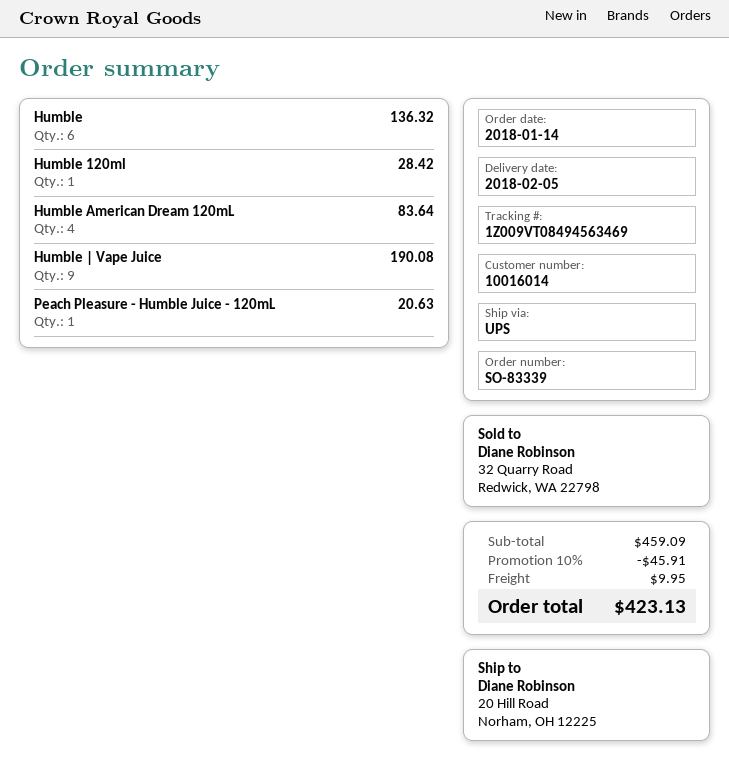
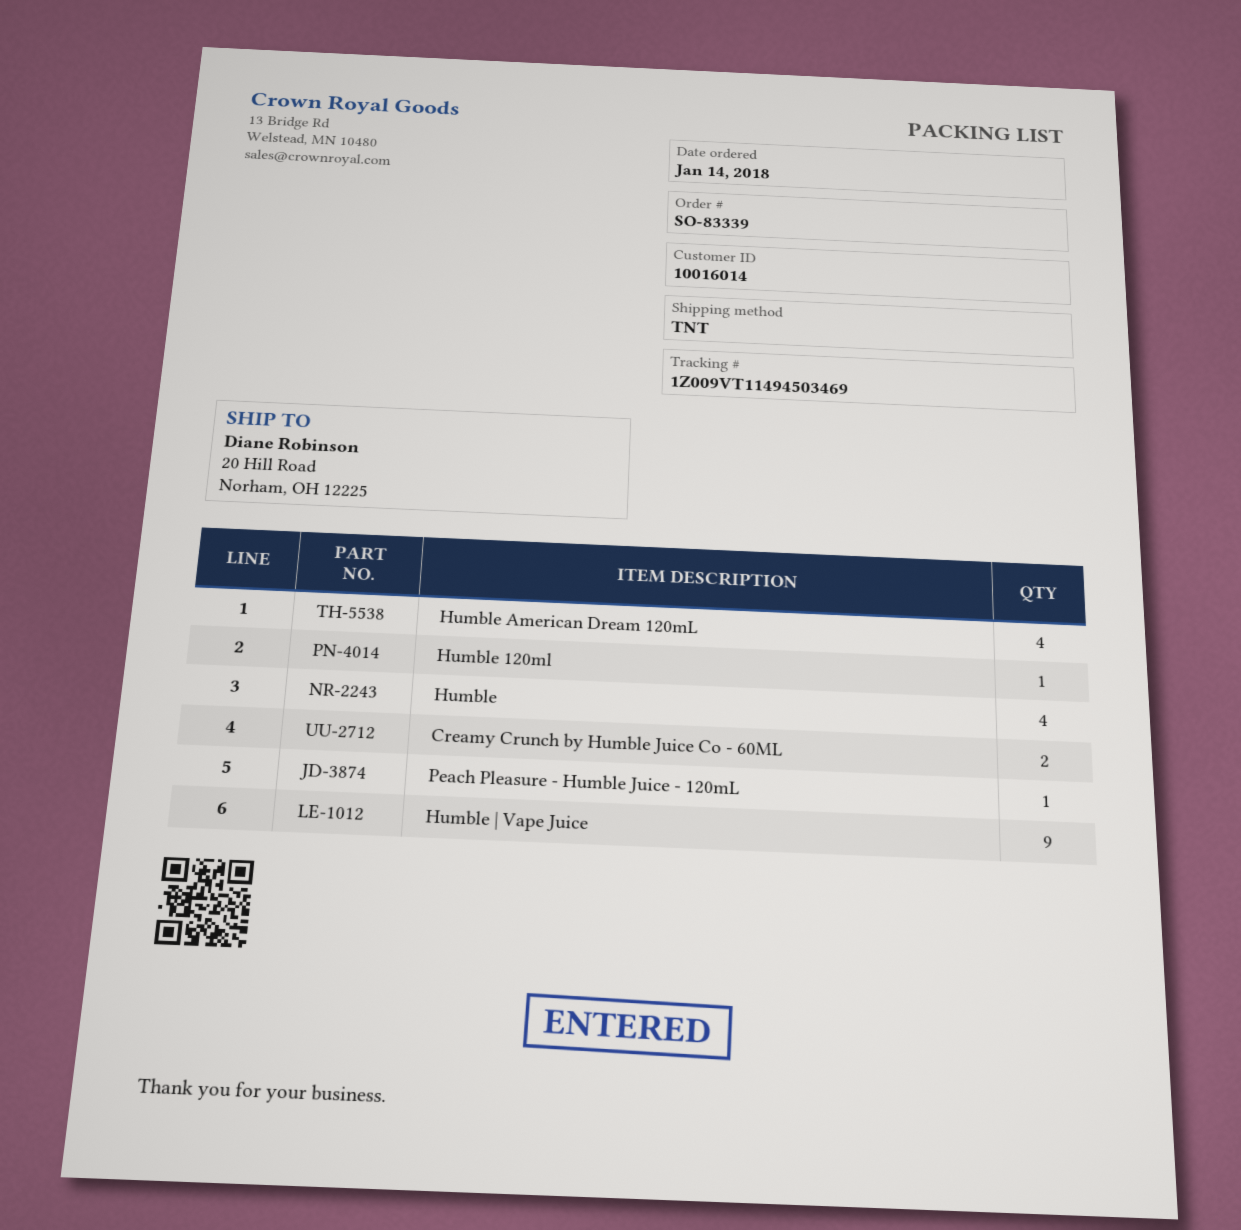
shipping method: UPS -> TNT
tracking number: 1Z009VT08494563469 -> 1Z009VT11494503469
Humble: 6 -> 4
Creamy Crunch by Humble Juice Co - 60ML: none -> 2

